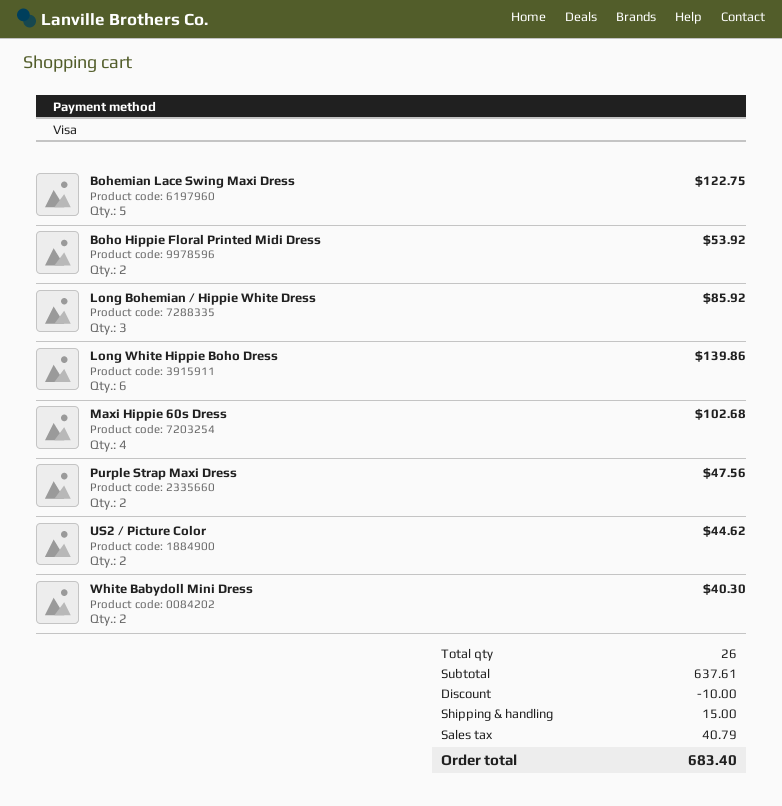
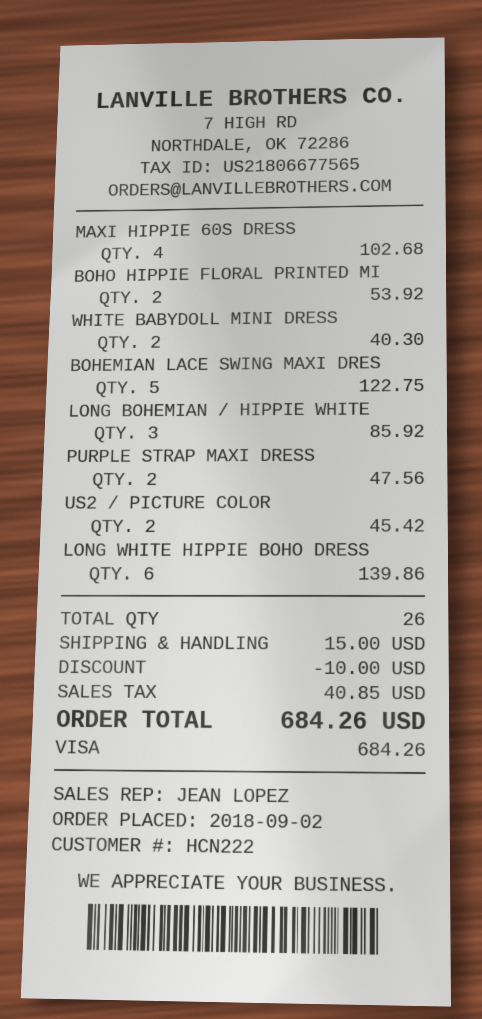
US2 / Picture Color: 2 for 44.62 -> 2 for 45.42
tax: 40.79 -> 40.85
total: 683.40 -> 684.26

